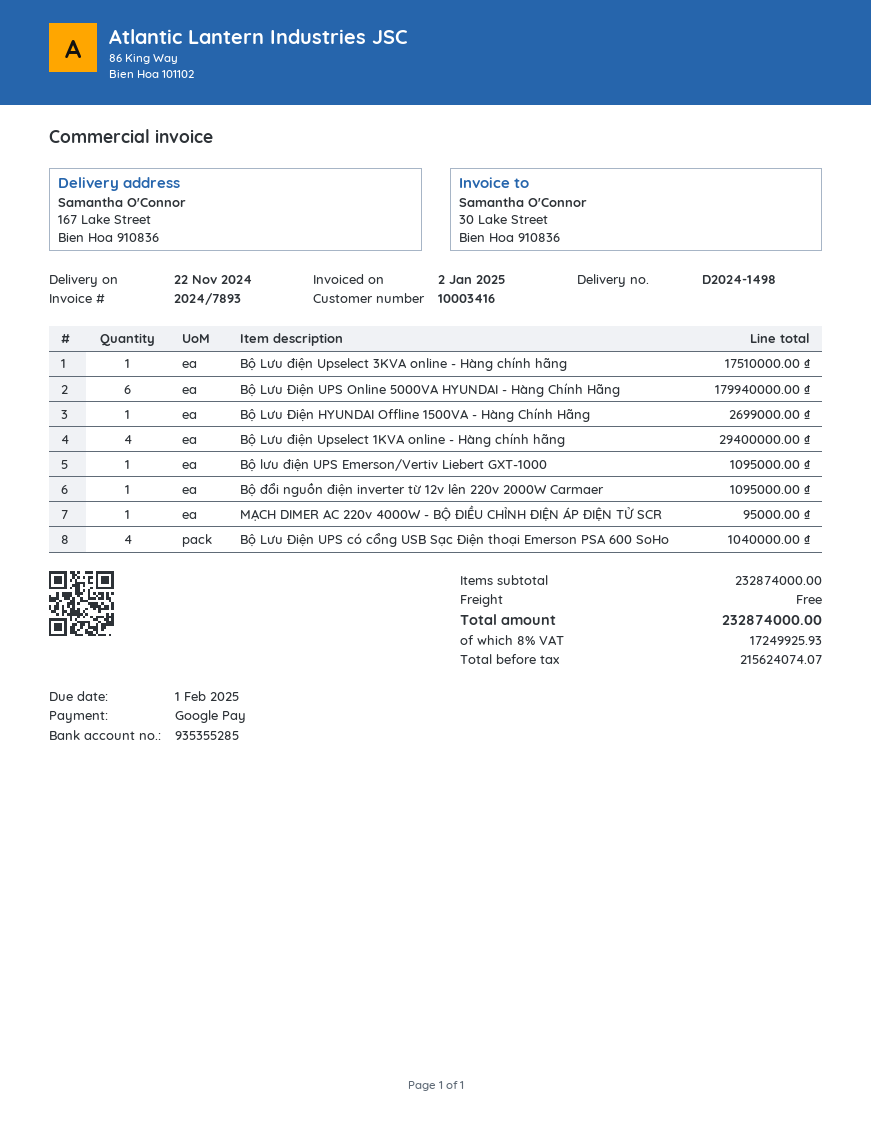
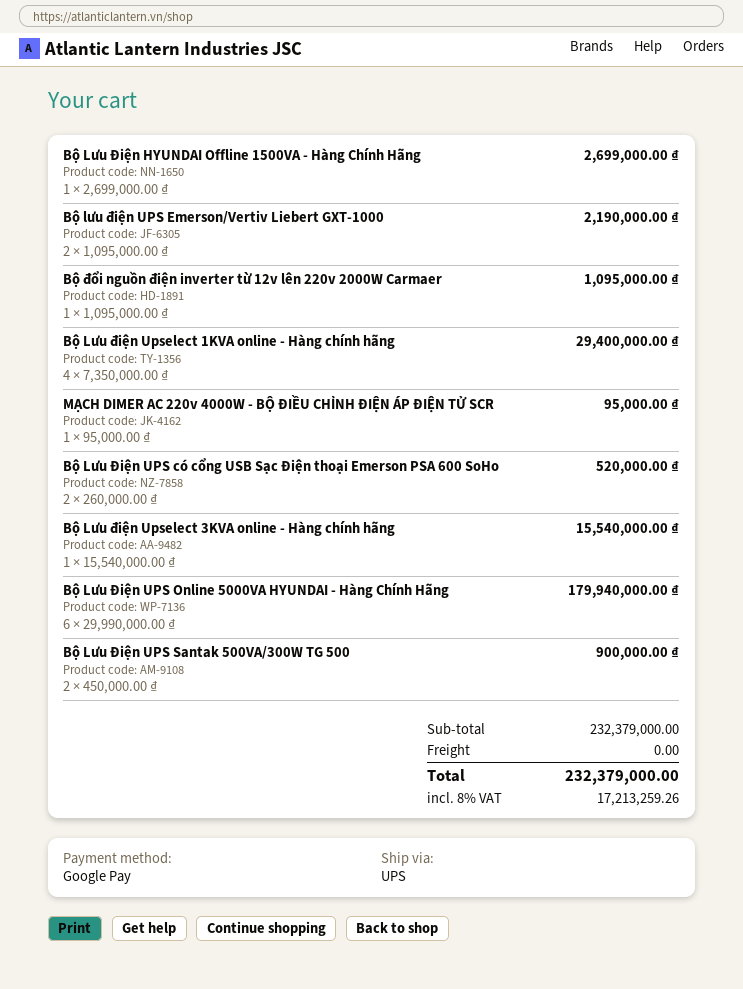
Bộ Lưu điện Upselect 3KVA online - Hàng chính hãng: 1 for 17510000.00 -> 1 for 15540000.00
Bộ lưu điện UPS Emerson/Vertiv Liebert GXT-1000: 1 for 1095000.00 -> 2 for 2190000.00
Bộ Lưu Điện UPS có cổng USB Sạc Điện thoại Emerson PSA 600 SoHo: 4 for 1040000.00 -> 2 for 520000.00
Bộ Lưu Điện UPS Santak 500VA/300W TG 500: none -> 2 for 900000.00
subtotal: 232874000.00 -> 232379000.00
tax: 8% = 17249925.93 -> 8% = 17213259.26
total: 232874000.00 -> 232379000.00

